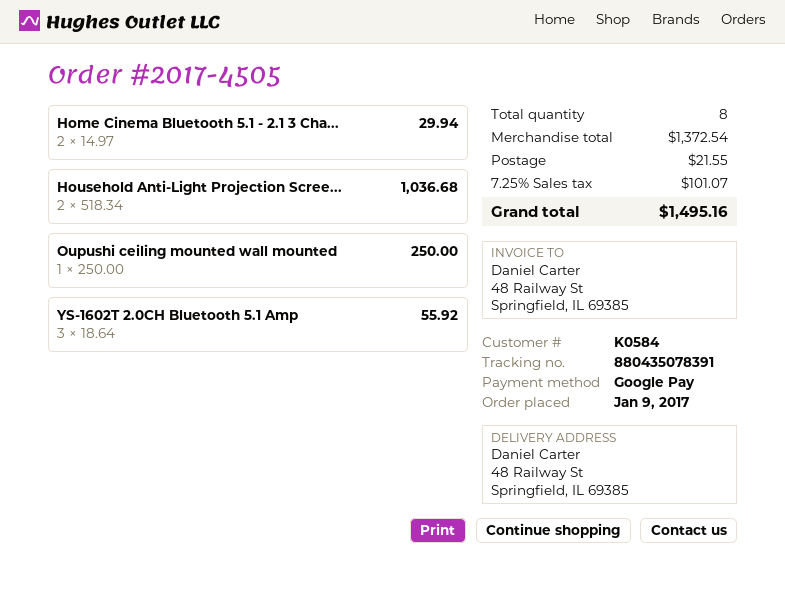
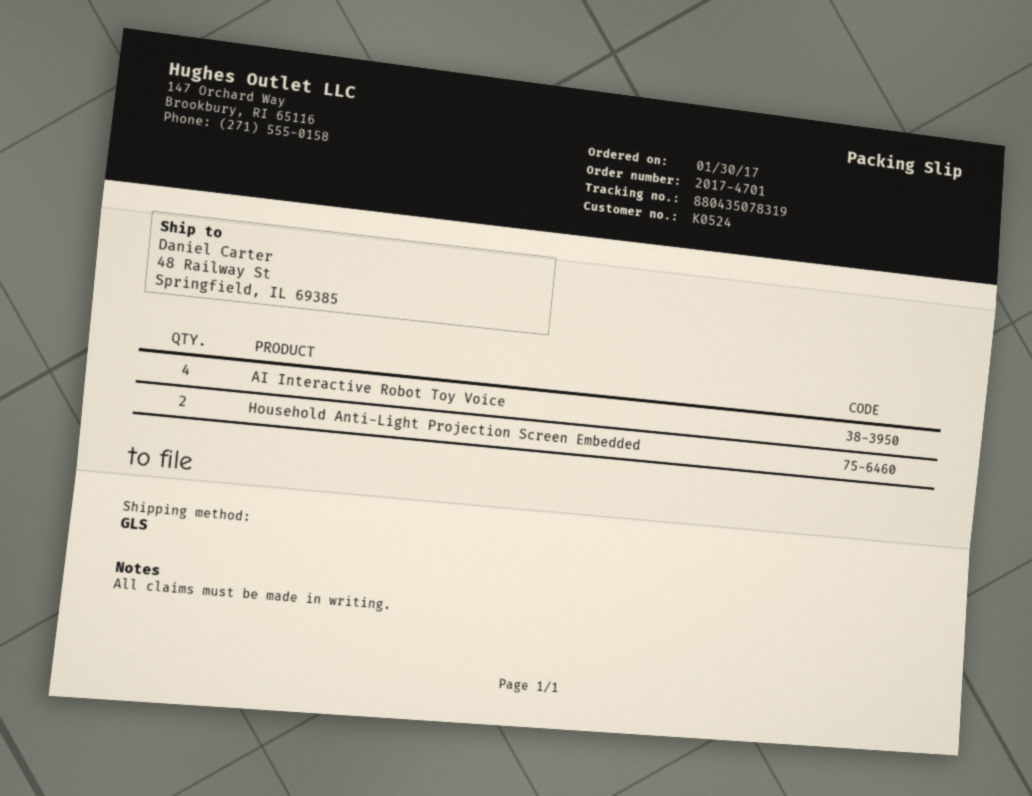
order number: 2017-4505 -> 2017-4701
order date: 2017-01-09 -> 2017-01-30
customer number: K0584 -> K0524
tracking number: 880435078391 -> 880435078319
Home Cinema Bluetooth 5.1 - 2.1 3 Cha...: 2 -> none
Oupushi ceiling mounted wall mounted: 1 -> none
YS-1602T 2.0CH Bluetooth 5.1 Amp: 3 -> none
AI Interactive Robot Toy Voice: none -> 4

